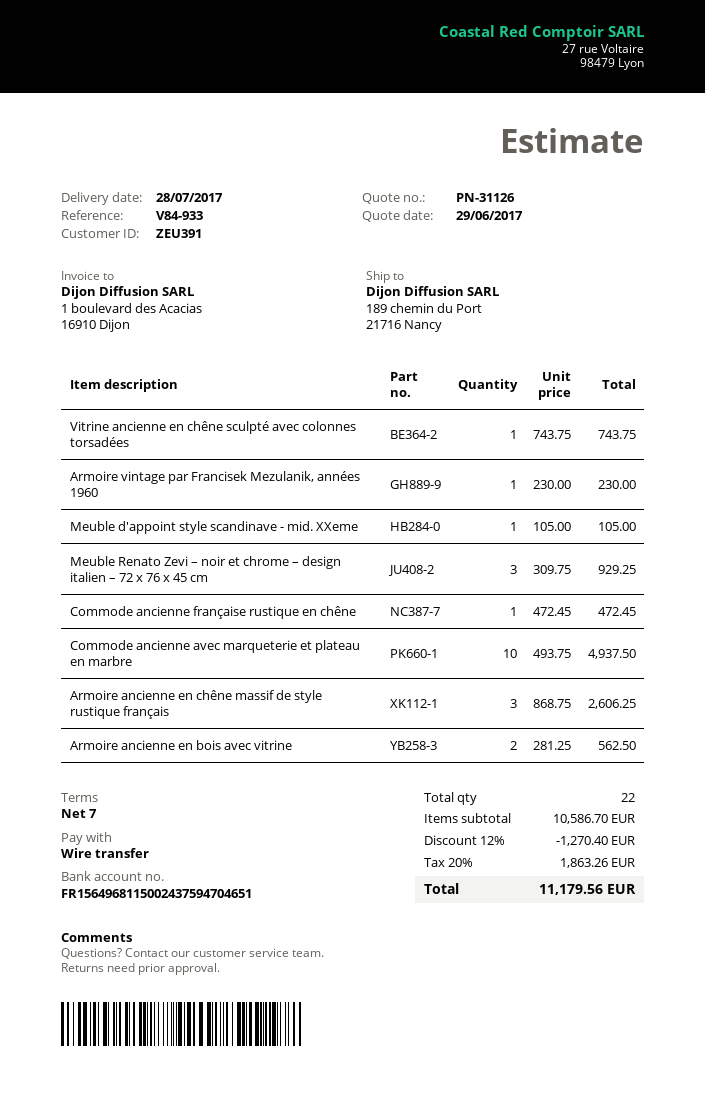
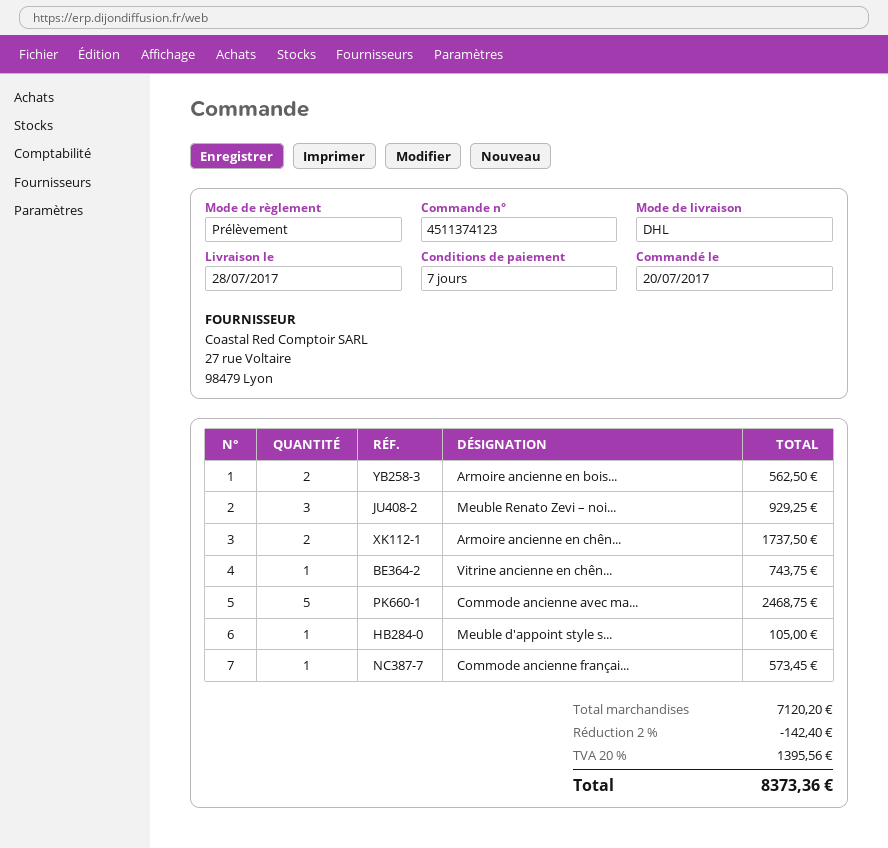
payment method: bank transfer -> direct debit
Armoire vintage par Francisek Mezulanik, années 1960: 1 for 230.00 -> none
Commode ancienne française rustique en chêne: 1 for 472.45 -> 1 for 573.45
Commode ancienne avec marqueterie et plateau en marbre: 10 for 4937.50 -> 5 for 2468.75
Armoire ancienne en chêne massif de style rustique français: 3 for 2606.25 -> 2 for 1737.50
subtotal: 10586.70 -> 7120.20
discount: 12% = 1270.40 -> 2% = 142.40
tax: 20% = 1863.26 -> 20% = 1395.56
total: 11179.56 -> 8373.36

